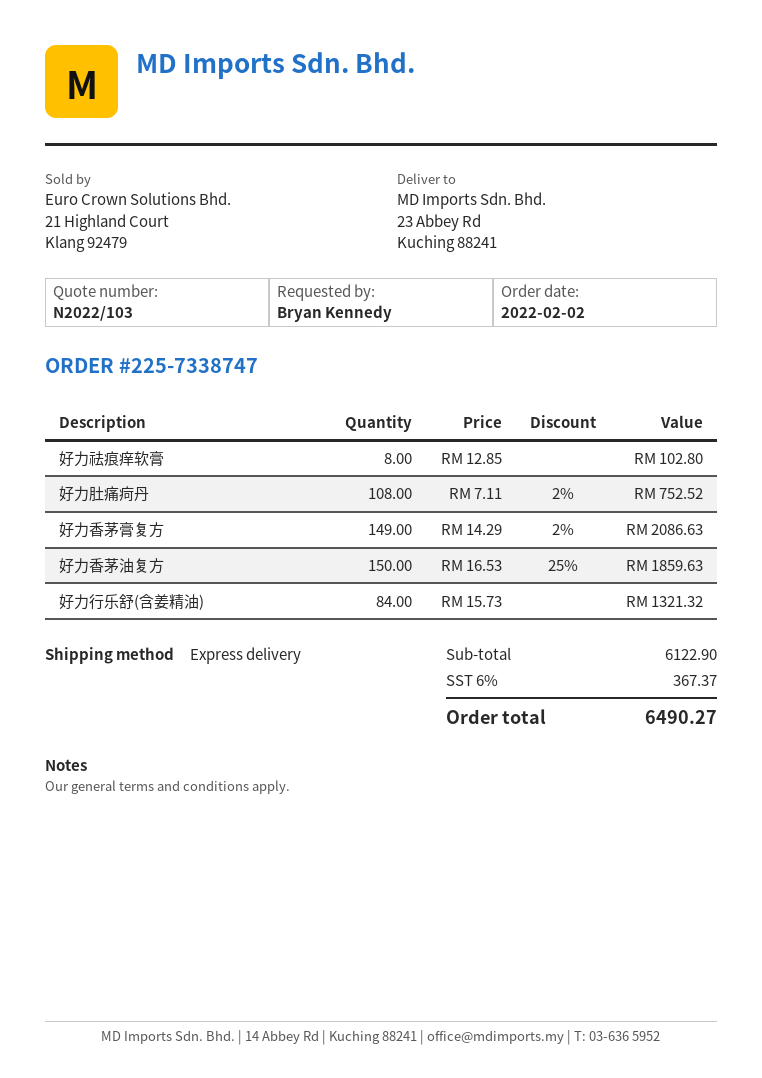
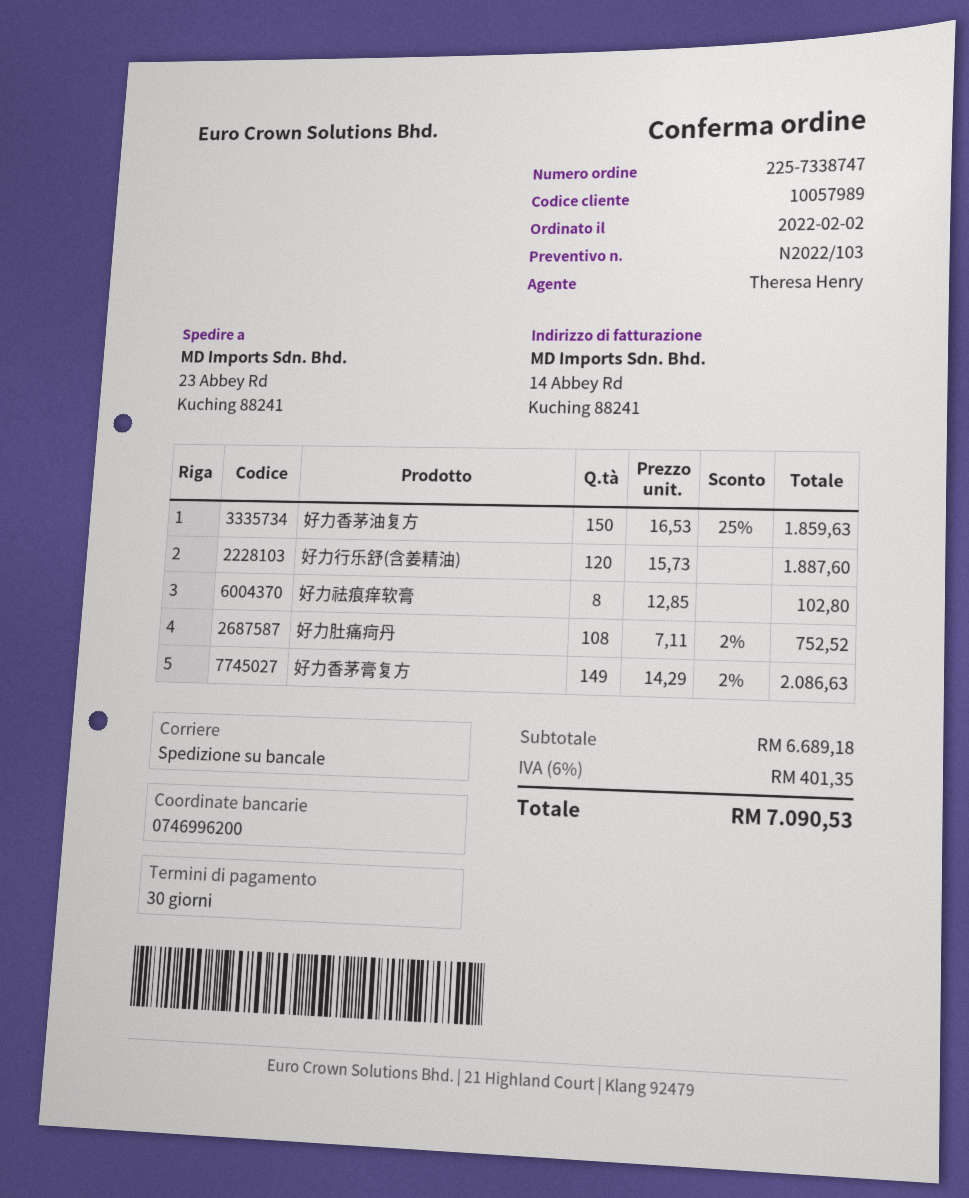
shipping method: express -> pallet freight
好力行乐舒(含姜精油): 84 x 15.73 = 1321.32 -> 120 x 15.73 = 1887.60
subtotal: 6122.90 -> 6689.18
tax: 6% = 367.37 -> 6% = 401.35
total: 6490.27 -> 7090.53

